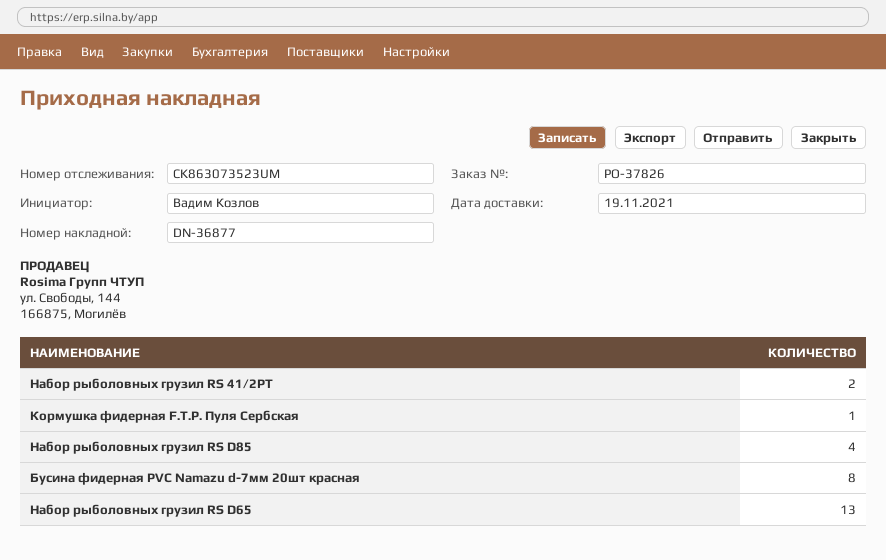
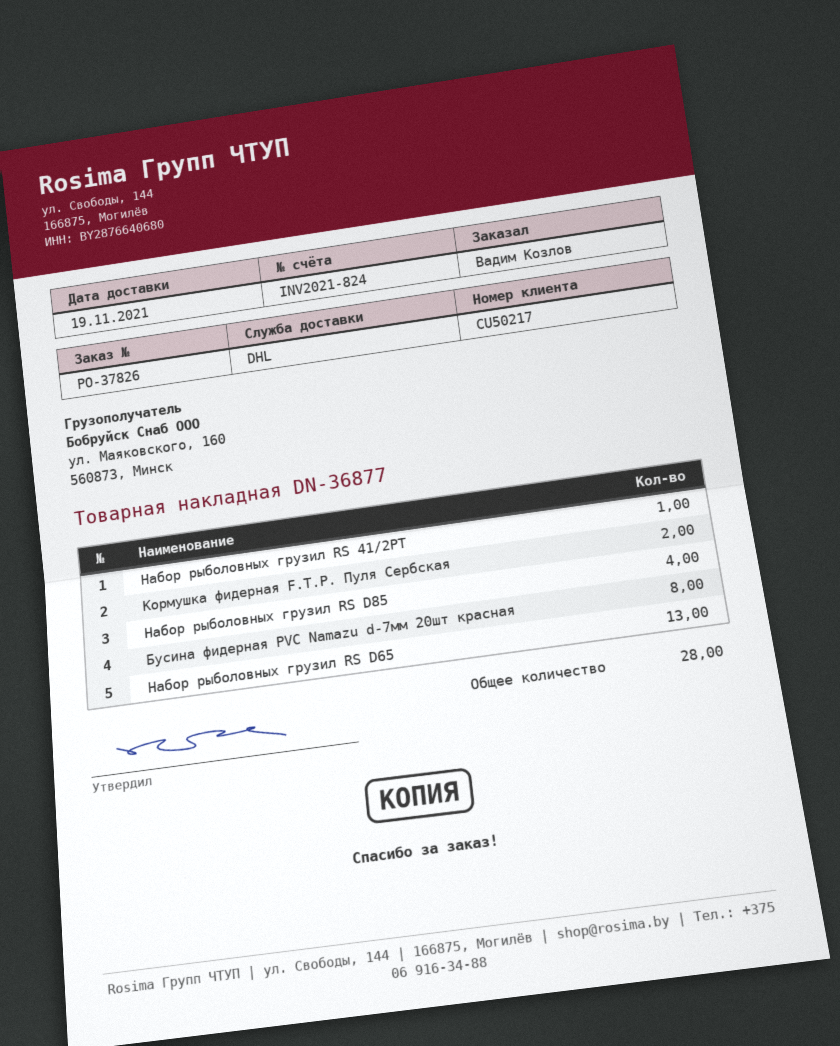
Набор рыболовных грузил RS 41/2PT: 2 -> 1
Кормушка фидерная F.T.P. Пуля Сербская: 1 -> 2

